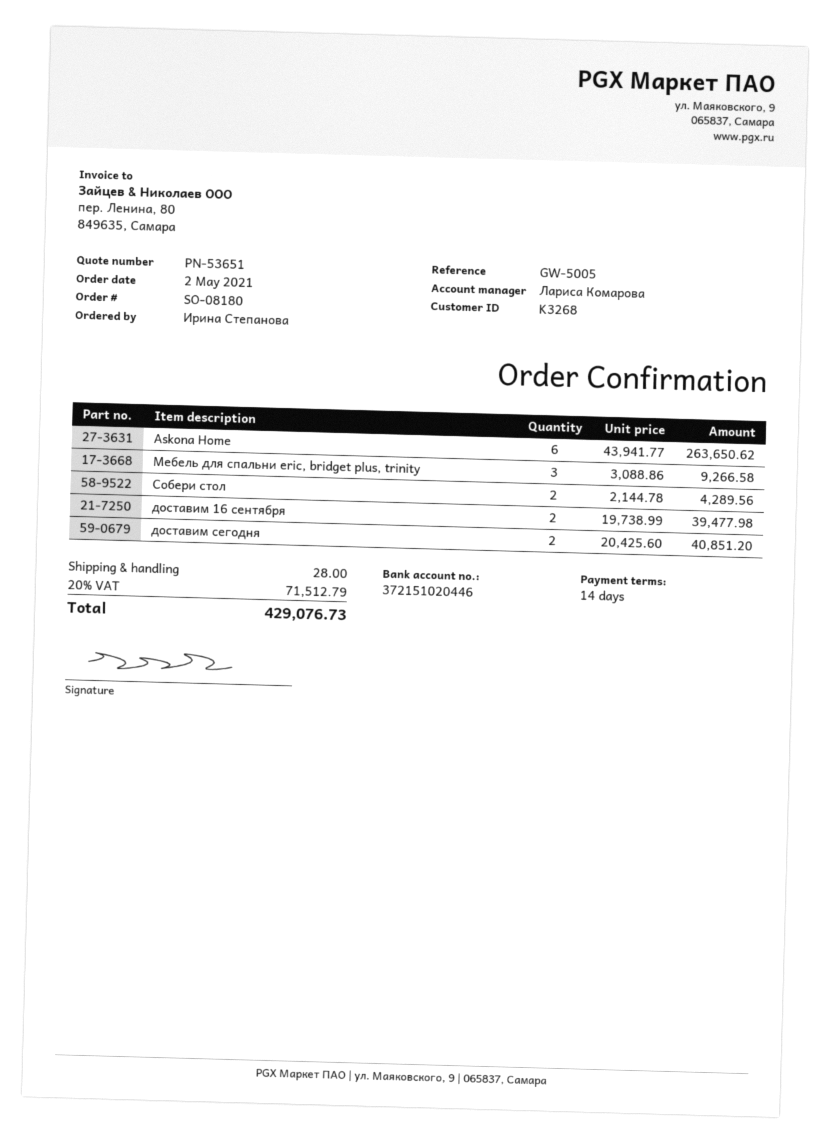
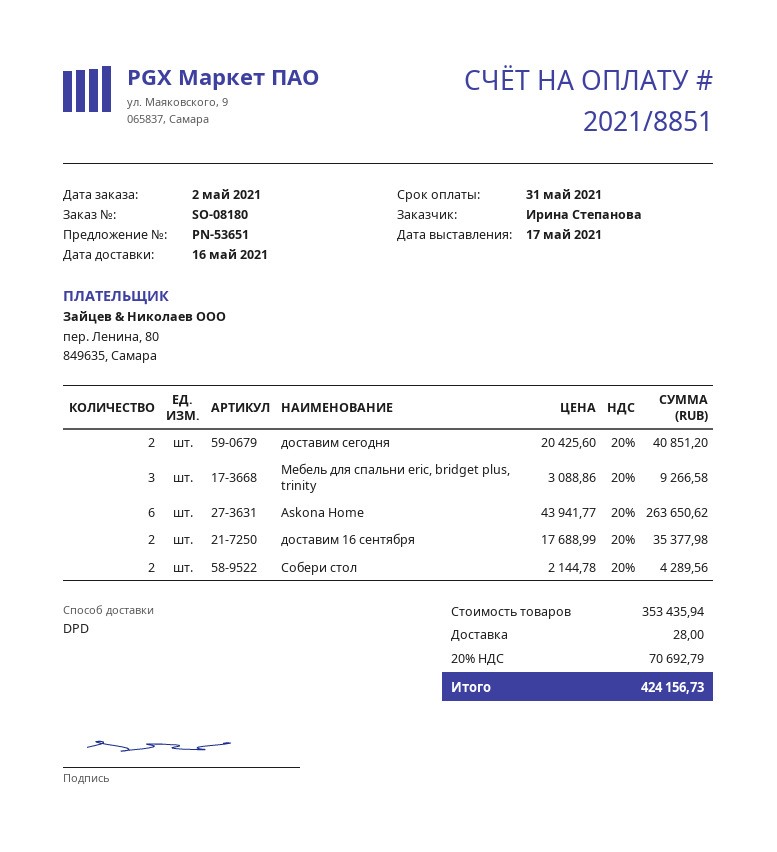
доставим 16 сентября: 2 x 19738.99 = 39477.98 -> 2 x 17688.99 = 35377.98
tax: 20% = 71512.79 -> 20% = 70692.79
total: 429076.73 -> 424156.73

